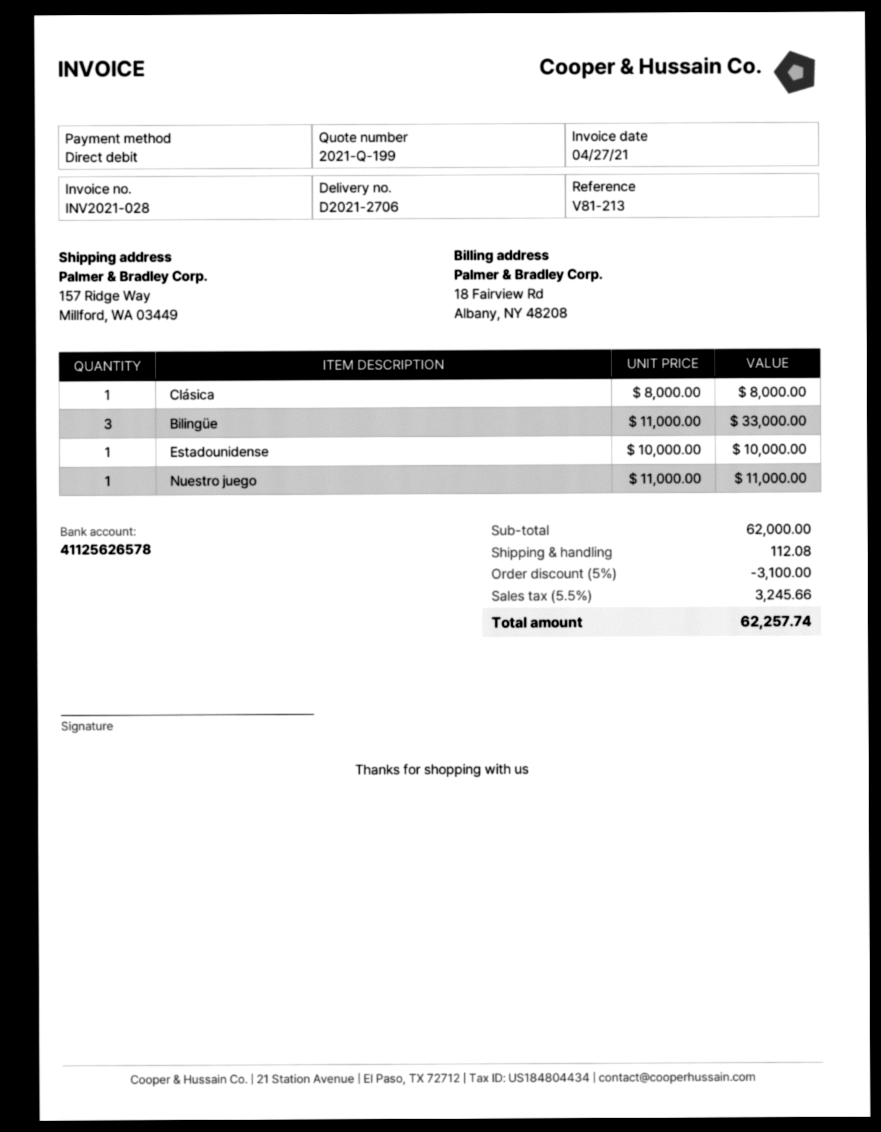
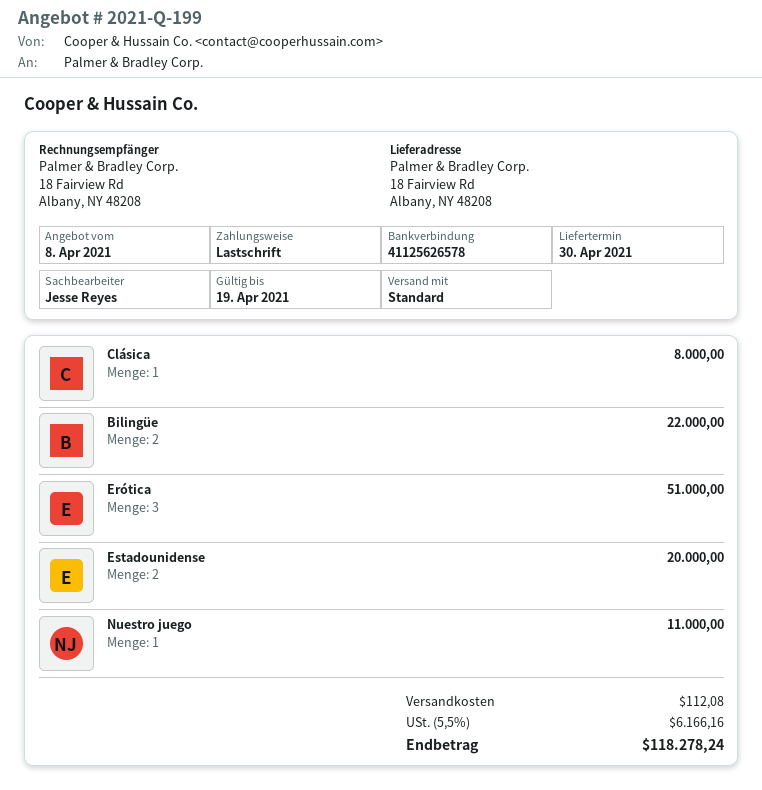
ship to: 157 Ridge Way, Millford, WA 03449 -> 18 Fairview Rd, Albany, NY 48208
Bilingüe: 3 for 33000.00 -> 2 for 22000.00
Estadounidense: 1 for 10000.00 -> 2 for 20000.00
Erótica: none -> 3 for 51000.00
discount: 5% = 3100.00 -> none
tax: 5.5% = 3245.66 -> 5.5% = 6166.16
total: 62257.74 -> 118278.24

